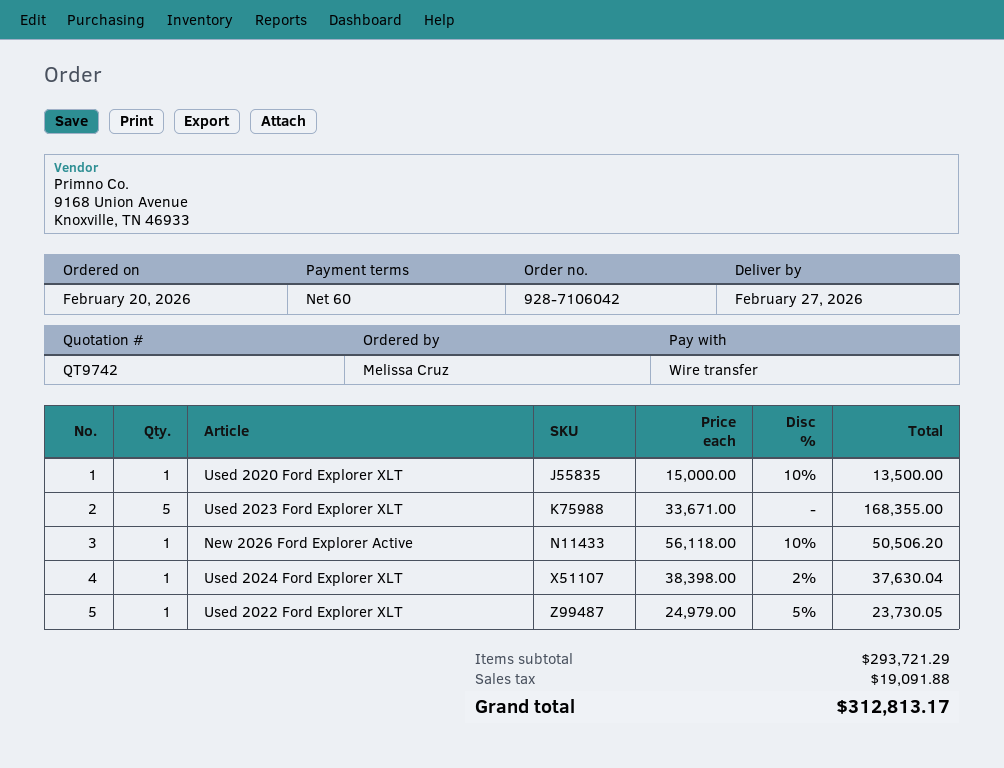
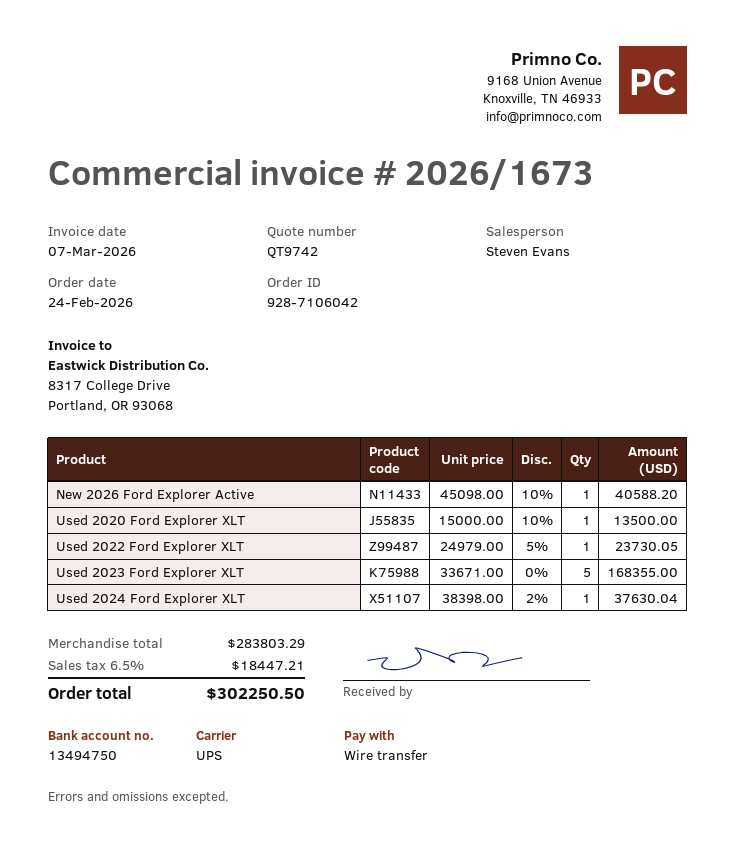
order date: 2026-02-20 -> 2026-02-24
New 2026 Ford Explorer Active: 1 x 56118.00 - 10% = 50506.20 -> 1 x 45098.00 - 10% = 40588.20
subtotal: 293721.29 -> 283803.29
tax: 19091.88 -> 18447.21
total: 312813.17 -> 302250.50

